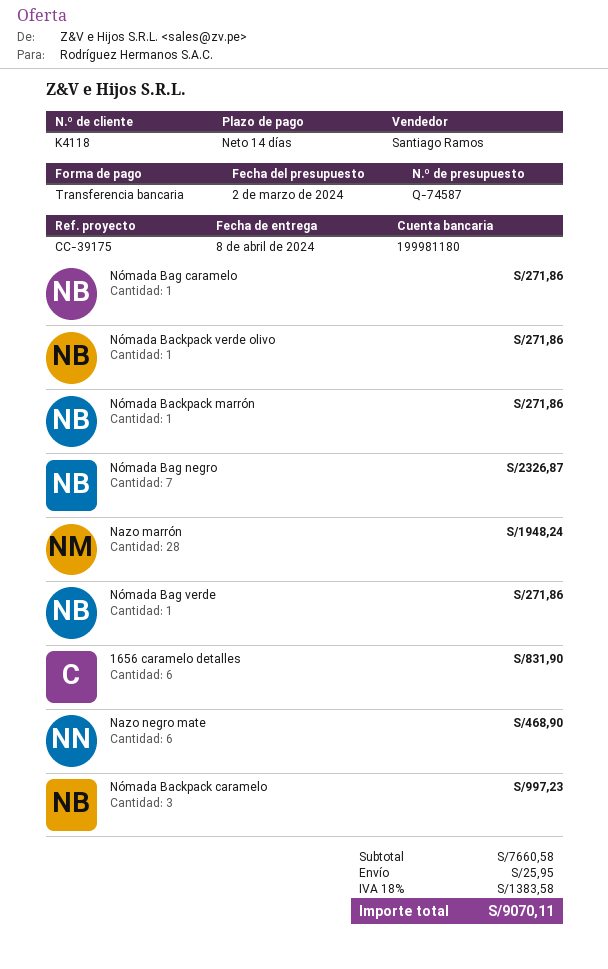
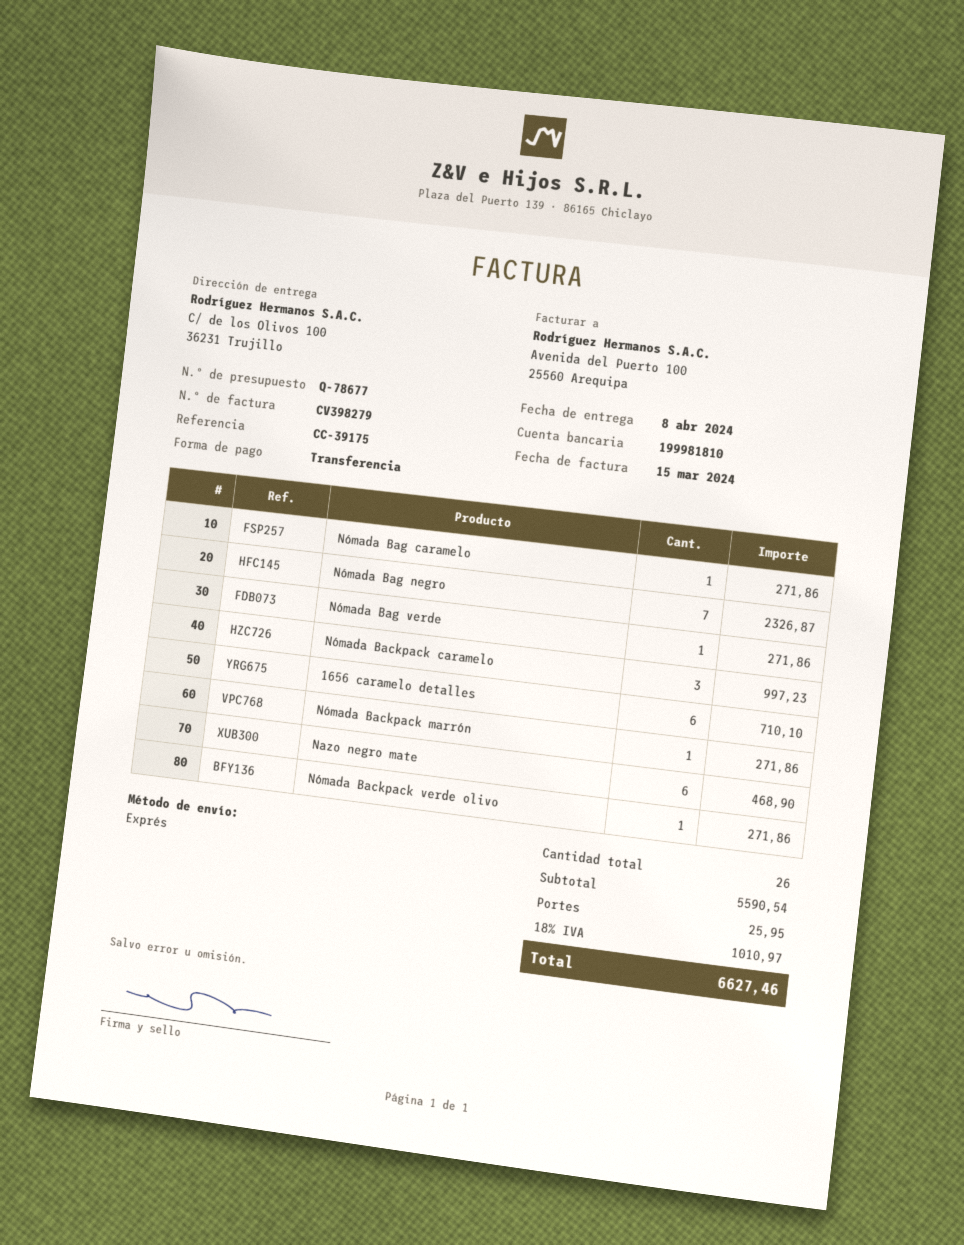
quote number: Q-74587 -> Q-78677
bank account: 199981180 -> 199981810
Nazo marrón: 28 for 1948.24 -> none
1656 caramelo detalles: 6 for 831.90 -> 6 for 710.10
subtotal: 7660.58 -> 5590.54
tax: 18% = 1383.58 -> 18% = 1010.97
total: 9070.11 -> 6627.46

